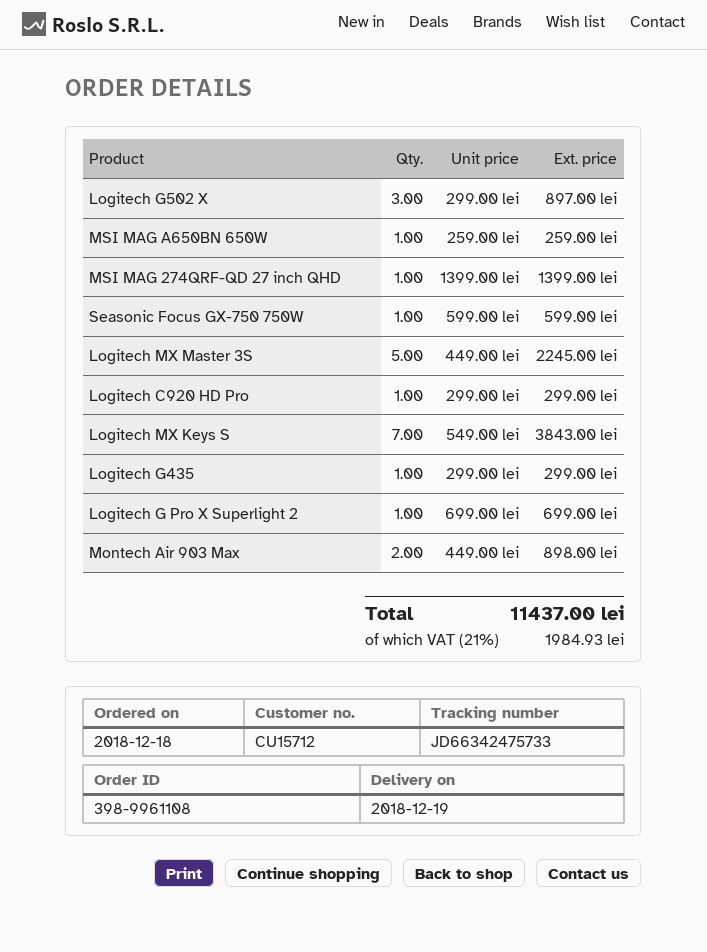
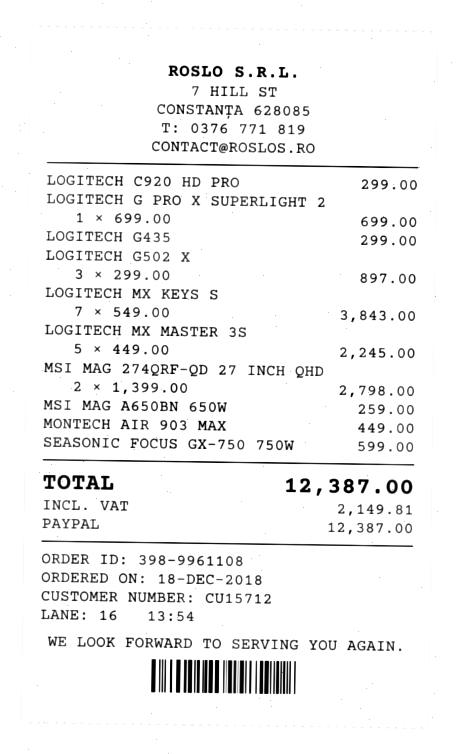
MSI MAG 274QRF-QD 27 inch QHD: 1 x 1399.00 = 1399.00 -> 2 x 1399.00 = 2798.00
Montech Air 903 Max: 2 x 449.00 = 898.00 -> 1 x 449.00 = 449.00
tax: 1984.93 -> 2149.81
total: 11437.00 -> 12387.00

